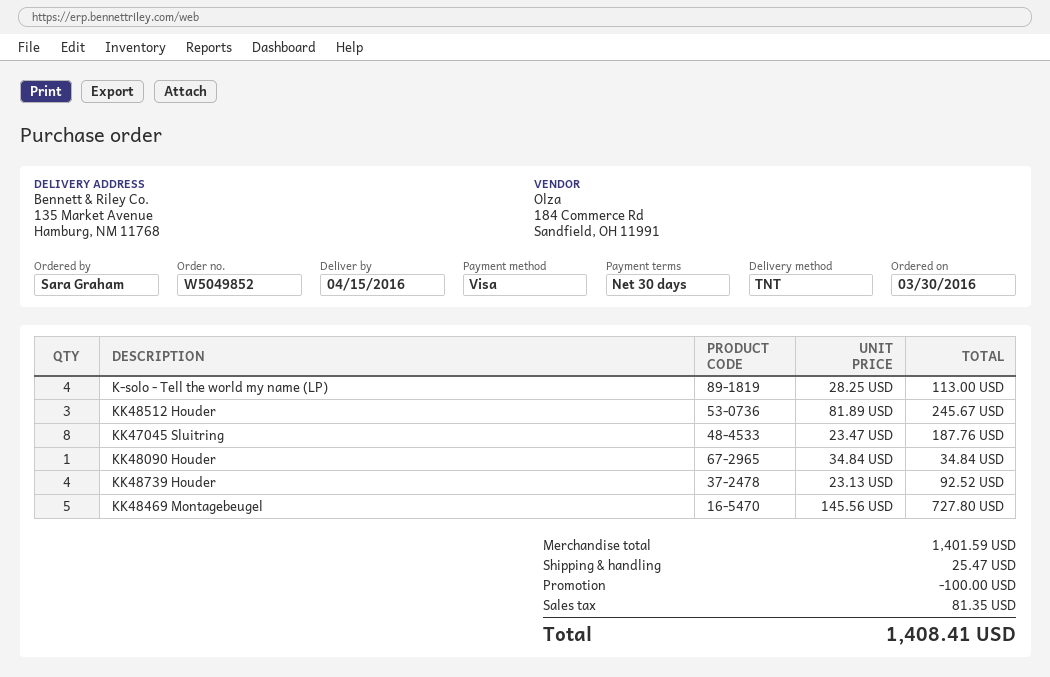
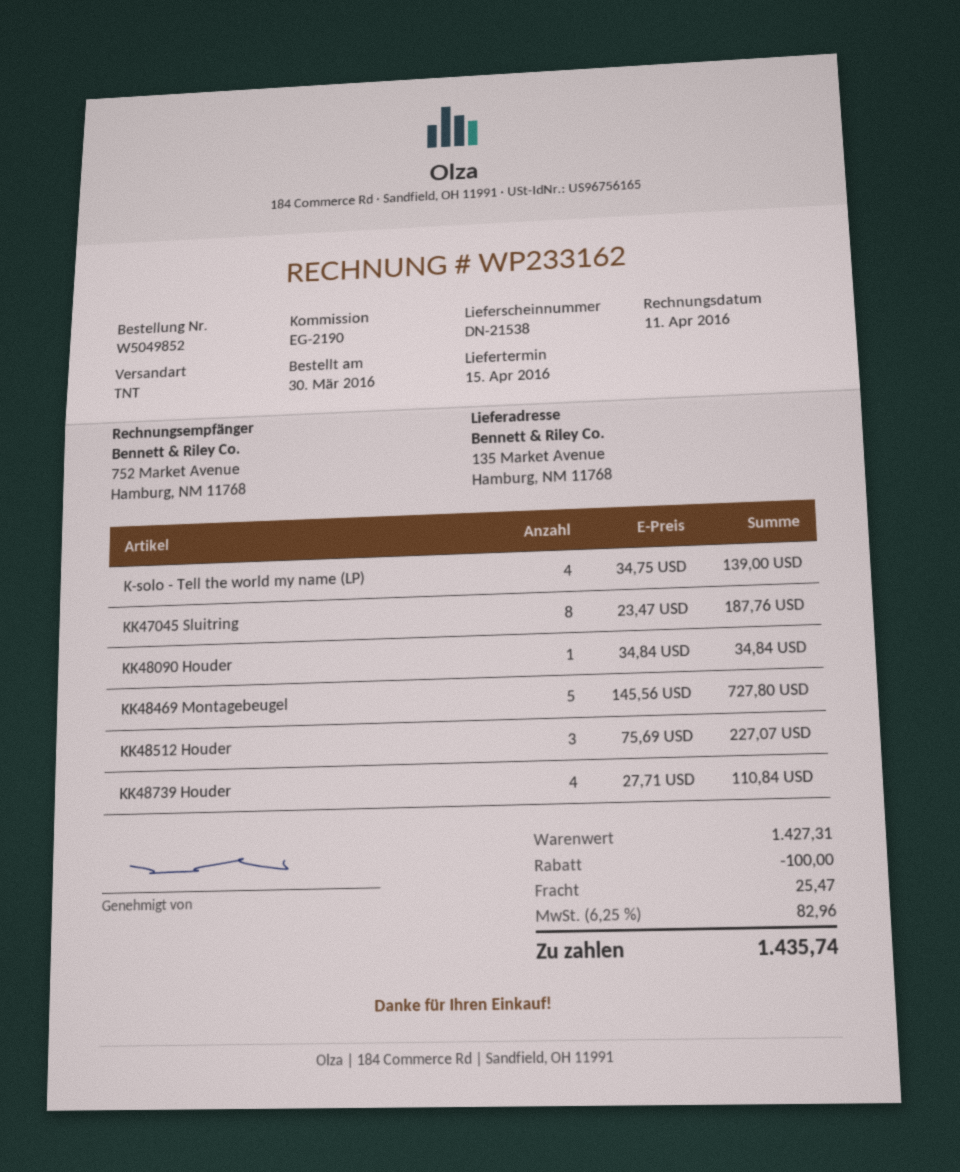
K-solo - Tell the world my name (LP): 4 x 28.25 = 113.00 -> 4 x 34.75 = 139.00
KK48512 Houder: 3 x 81.89 = 245.67 -> 3 x 75.69 = 227.07
KK48739 Houder: 4 x 23.13 = 92.52 -> 4 x 27.71 = 110.84
subtotal: 1401.59 -> 1427.31
tax: 81.35 -> 82.96
total: 1408.41 -> 1435.74

